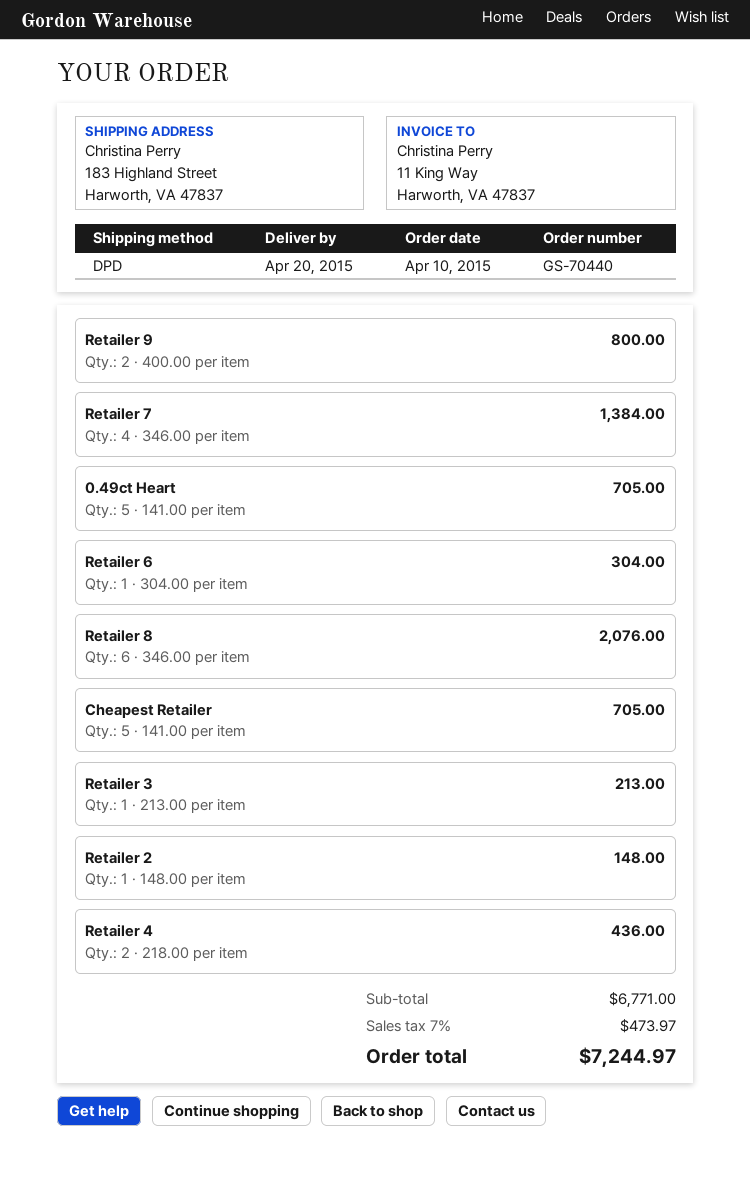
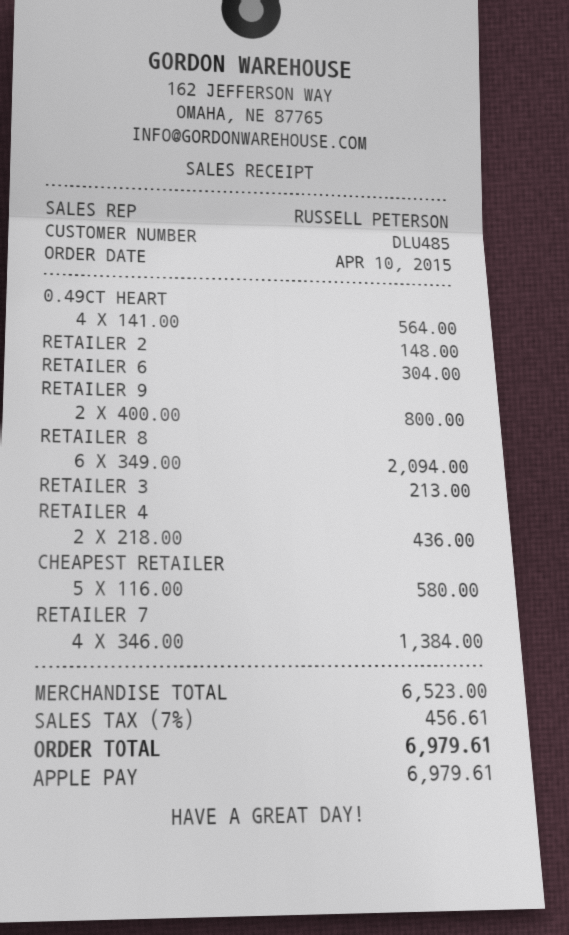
0.49ct Heart: 5 x 141.00 = 705.00 -> 4 x 141.00 = 564.00
Retailer 8: 6 x 346.00 = 2076.00 -> 6 x 349.00 = 2094.00
Cheapest Retailer: 5 x 141.00 = 705.00 -> 5 x 116.00 = 580.00
subtotal: 6771.00 -> 6523.00
tax: 7% = 473.97 -> 7% = 456.61
total: 7244.97 -> 6979.61

